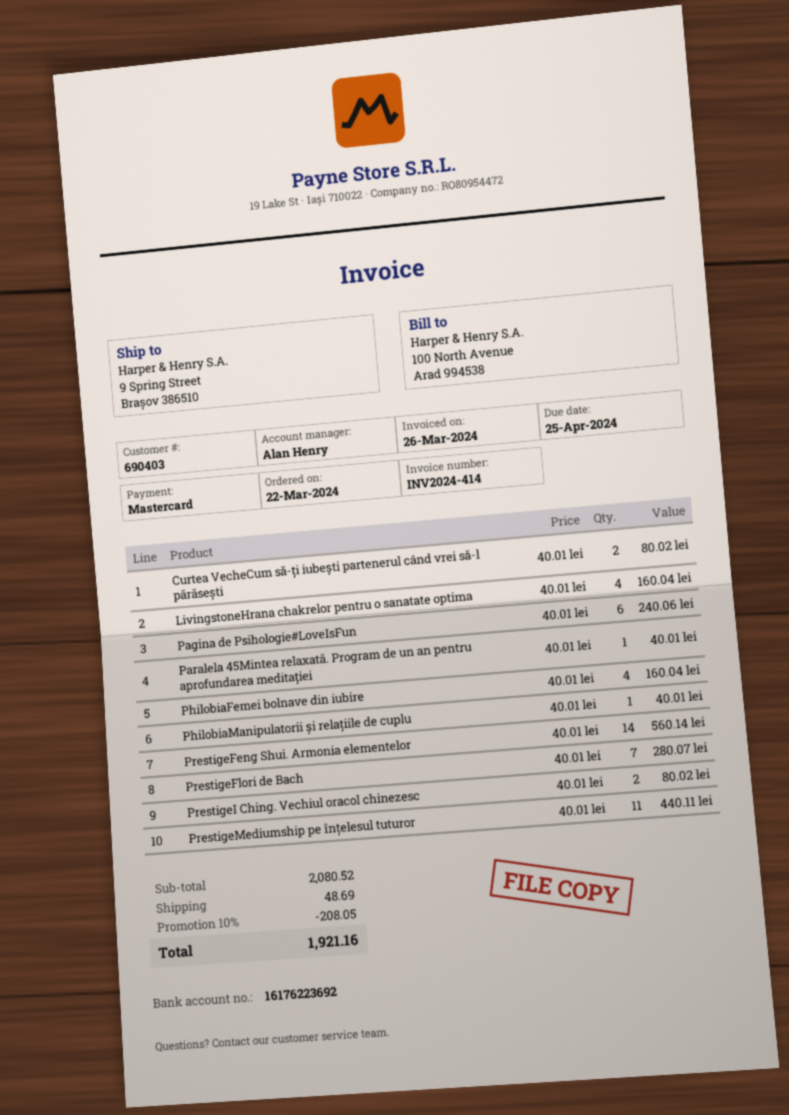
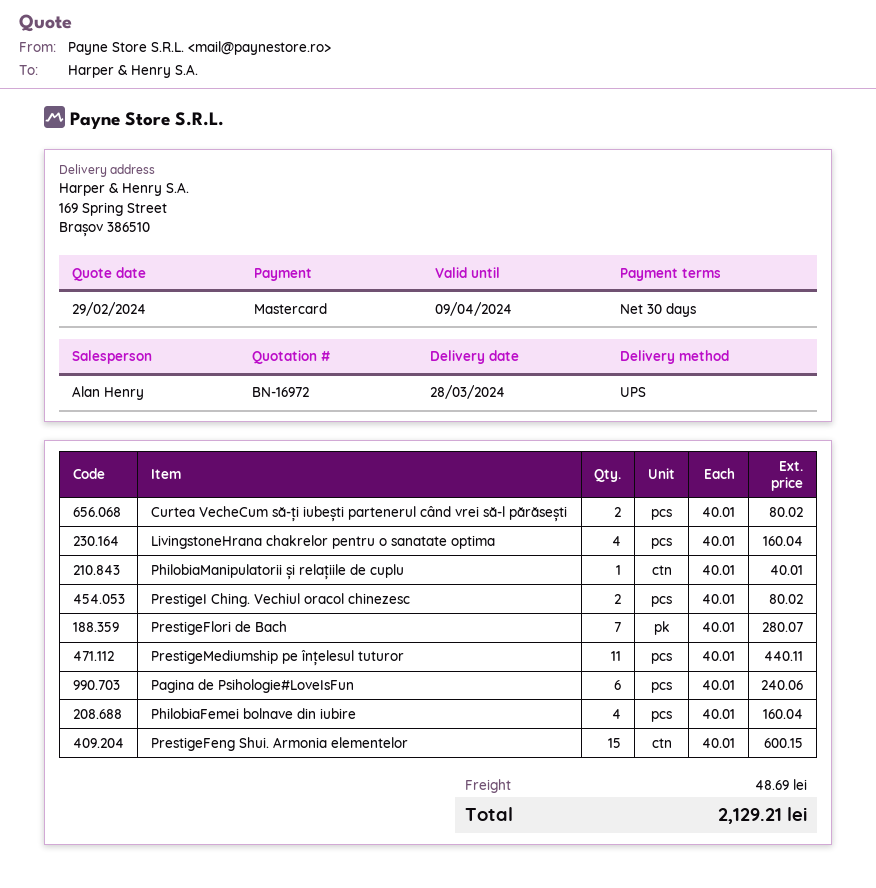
ship to: 9 Spring Street, Brașov 386510 -> 169 Spring Street, Brașov 386510
Paralela 45Mintea relaxată. Program de un an pentru aprofundarea meditației: 1 x 40.01 = 40.01 -> none
PrestigeFeng Shui. Armonia elementelor: 14 x 40.01 = 560.14 -> 15 x 40.01 = 600.15
discount: 10% = 208.05 -> none
total: 1921.16 -> 2129.21

